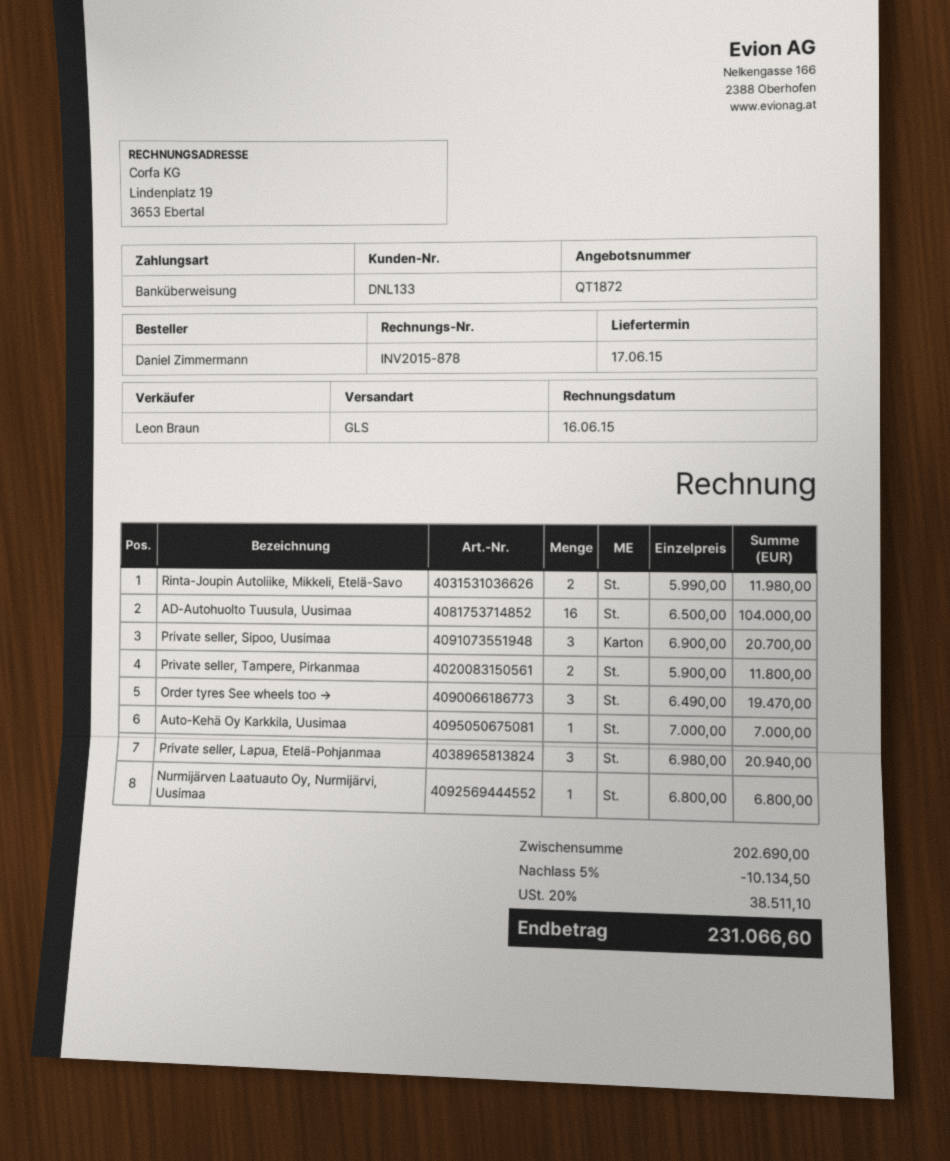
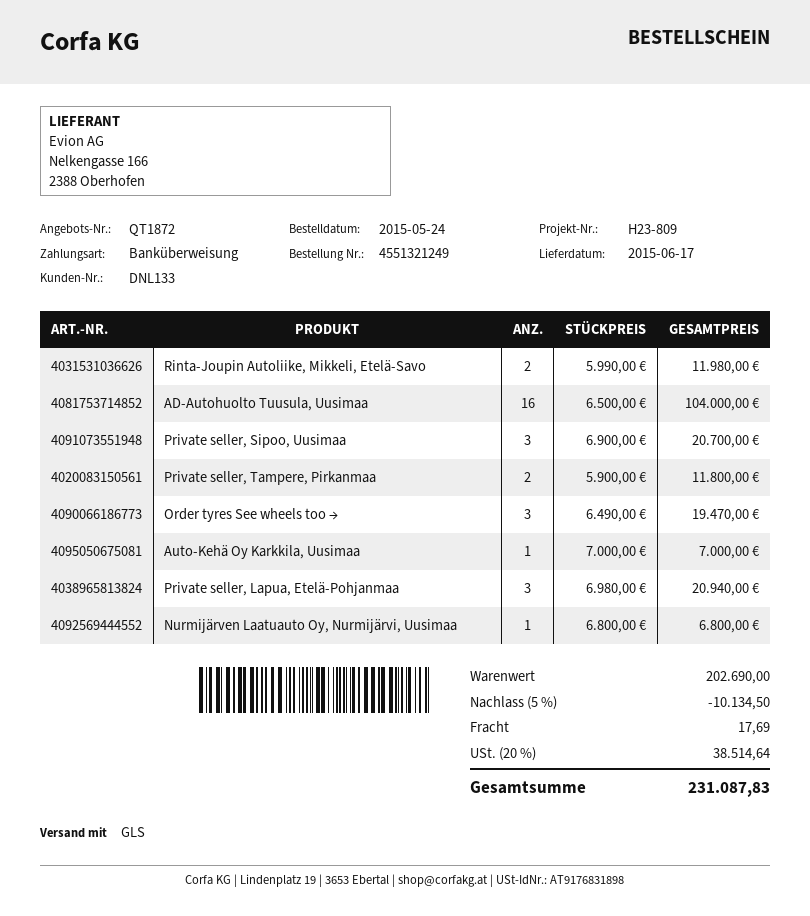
shipping: none -> 17.69
tax: 20% = 38511.10 -> 20% = 38514.64
total: 231066.60 -> 231087.83

